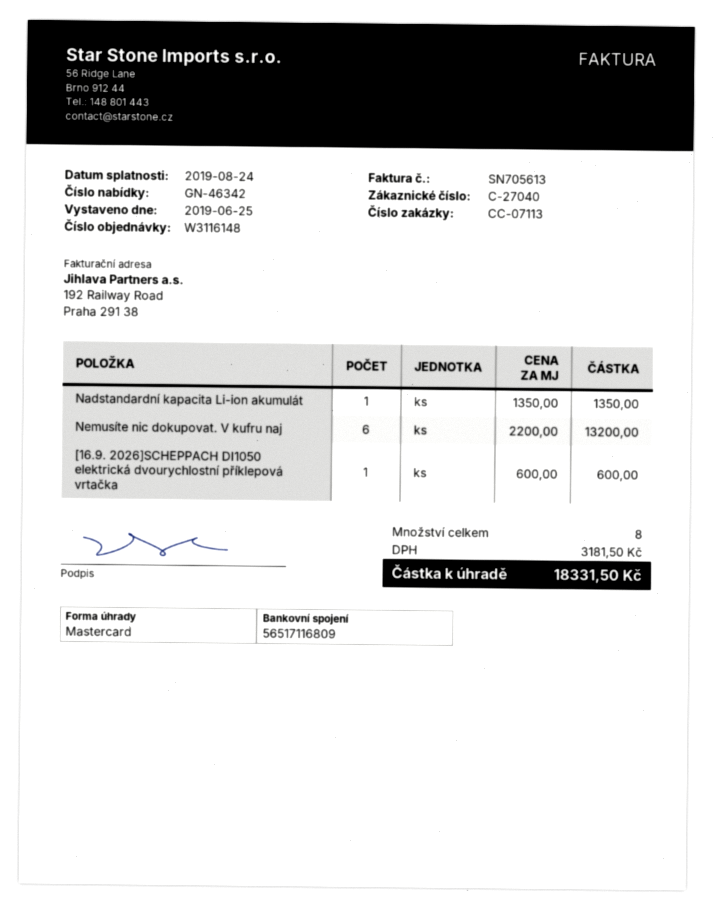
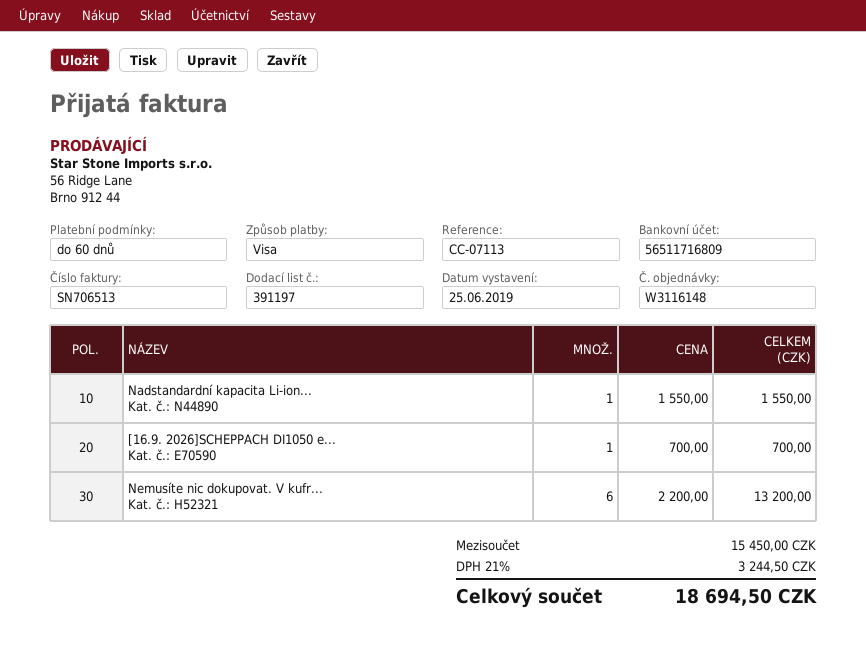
invoice number: SN705613 -> SN706513
payment method: Mastercard -> Visa
bank account: 56517116809 -> 56511716809
Nadstandardní kapacita Li-ion akumulát: 1 x 1350.00 = 1350.00 -> 1 x 1550.00 = 1550.00
[16.9. 2026]SCHEPPACH DI1050 elektrická dvourychlostní příklepová vrtačka: 1 x 600.00 = 600.00 -> 1 x 700.00 = 700.00
tax: 3181.50 -> 3244.50
total: 18331.50 -> 18694.50

